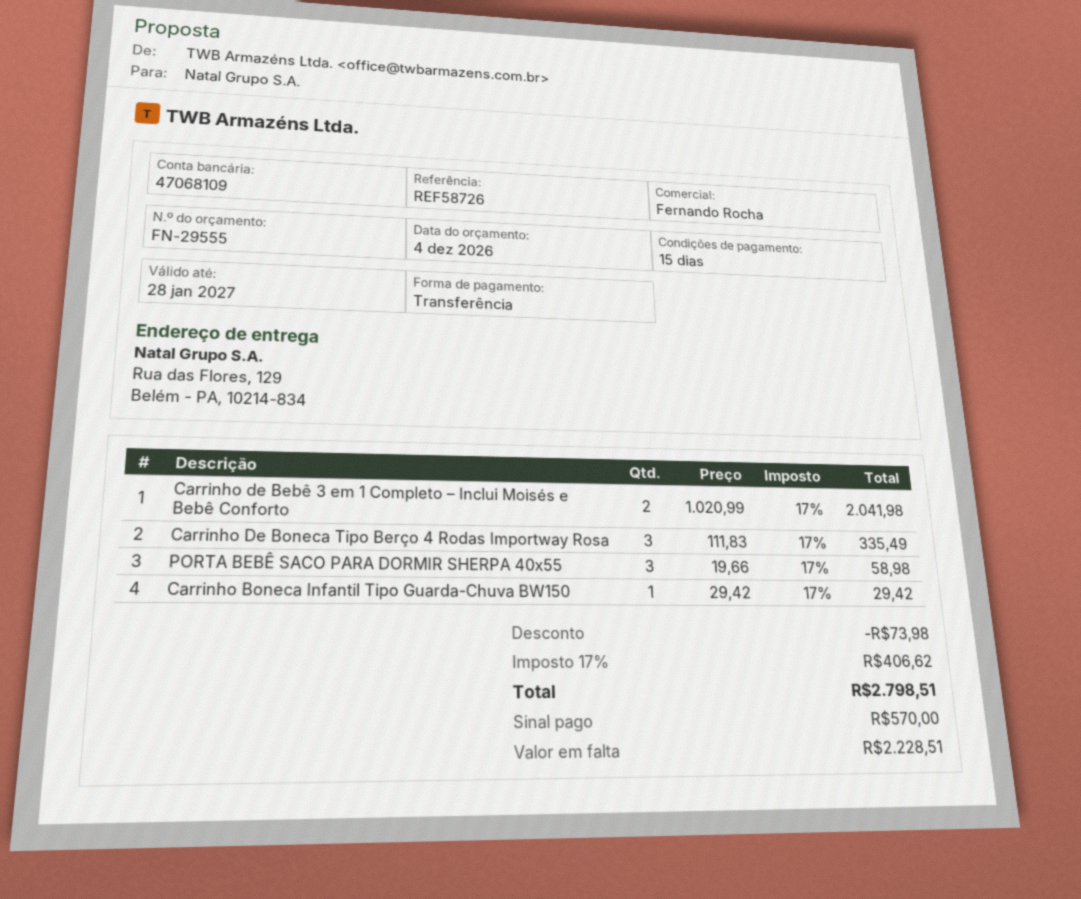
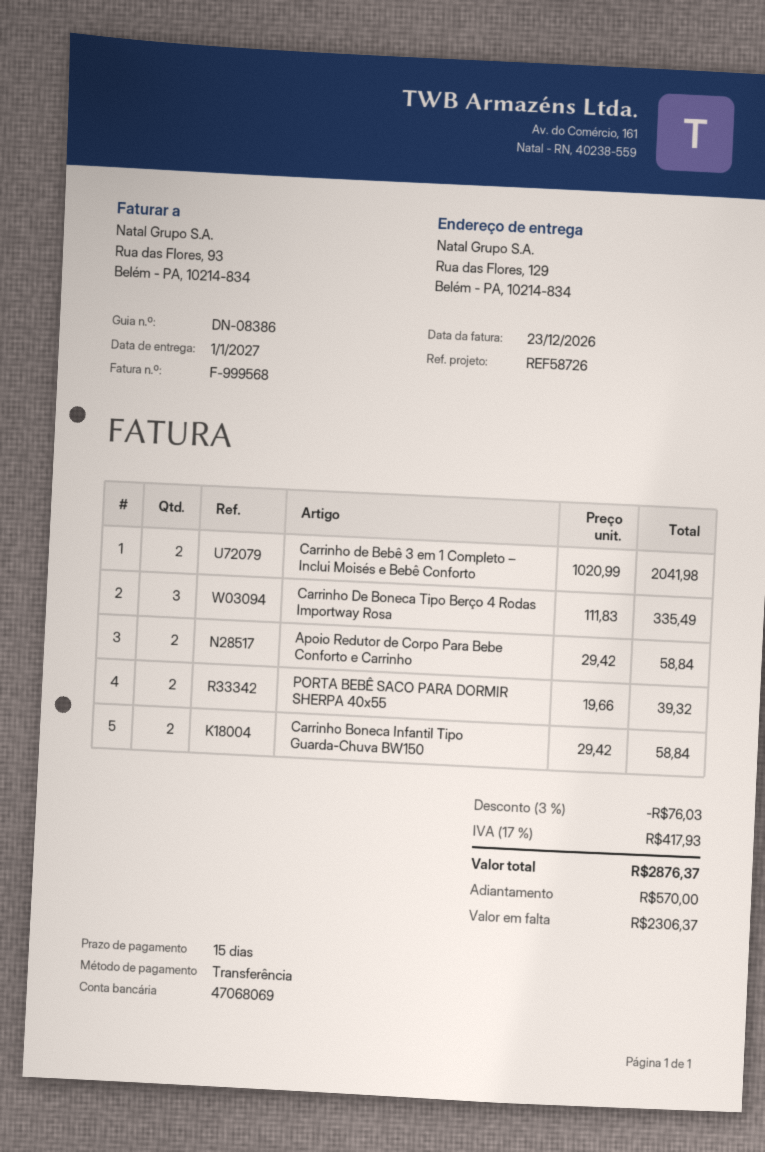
bank account: 47068109 -> 47068069
PORTA BEBÊ SACO PARA DORMIR SHERPA 40x55: 3 x 19.66 = 58.98 -> 2 x 19.66 = 39.32
Carrinho Boneca Infantil Tipo Guarda-Chuva BW150: 1 x 29.42 = 29.42 -> 2 x 29.42 = 58.84
Apoio Redutor de Corpo Para Bebe Conforto e Carrinho: none -> 2 x 29.42 = 58.84
discount: 73.98 -> 76.03
tax: 17% = 406.62 -> 17% = 417.93
total: 2798.51 -> 2876.37
balance: 2228.51 -> 2306.37

